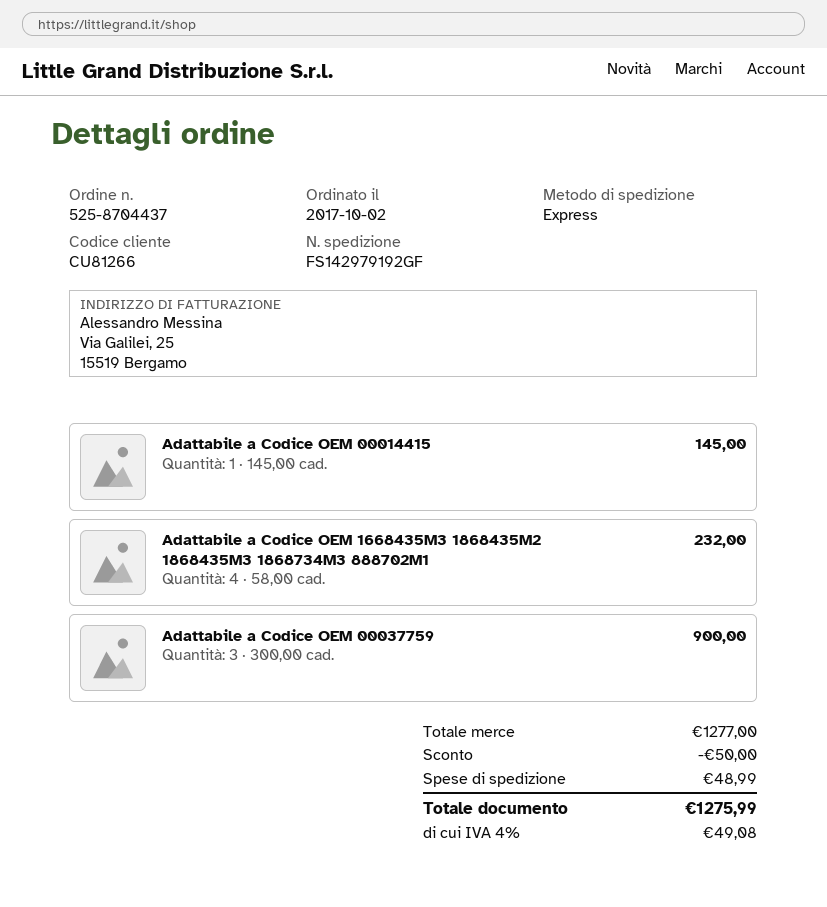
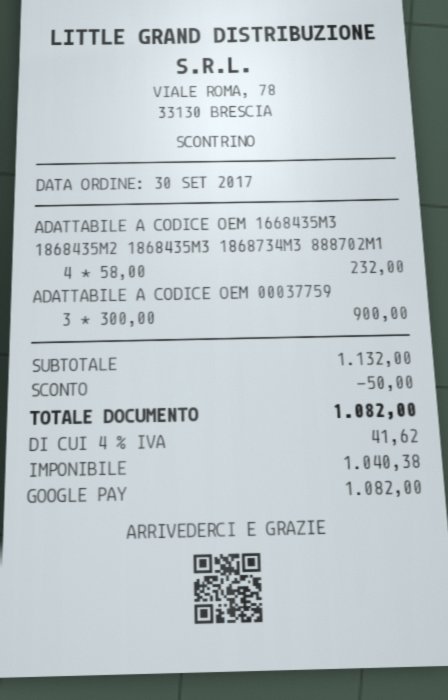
order date: 2017-10-02 -> 2017-09-30
Adattabile a Codice OEM 00014415: 1 x 145.00 = 145.00 -> none
subtotal: 1277.00 -> 1132.00
shipping: 48.99 -> none
tax: 4% = 49.08 -> 4% = 41.62
total: 1275.99 -> 1082.00

